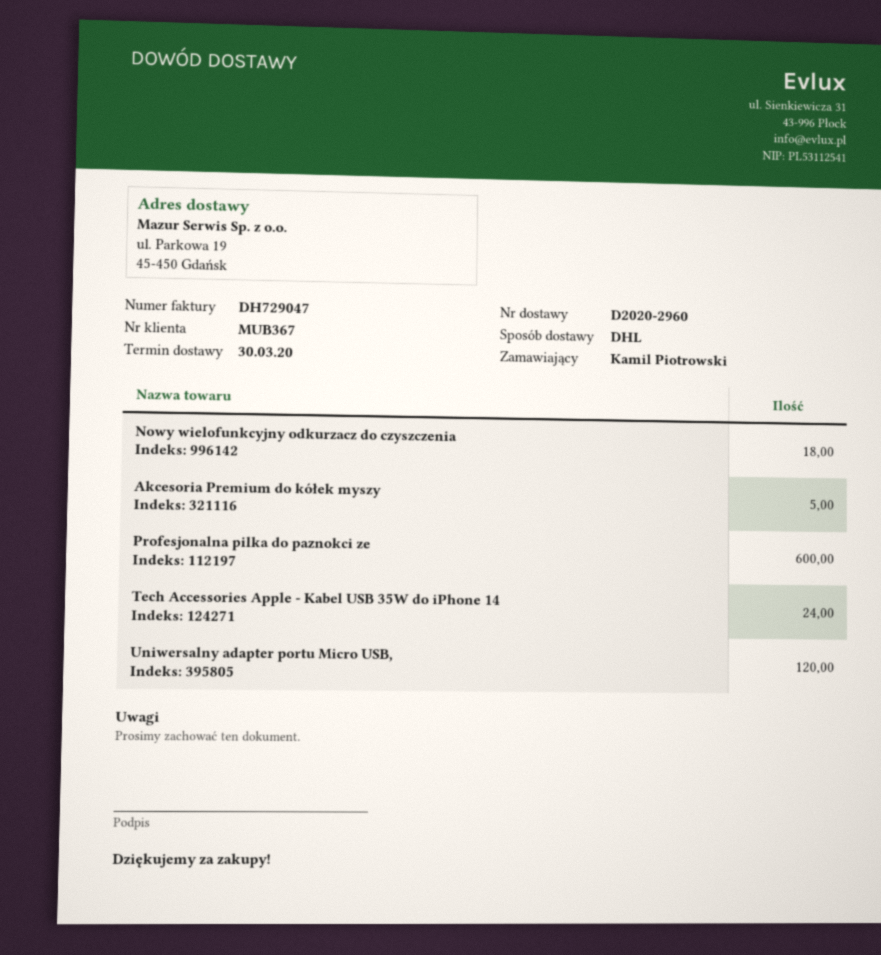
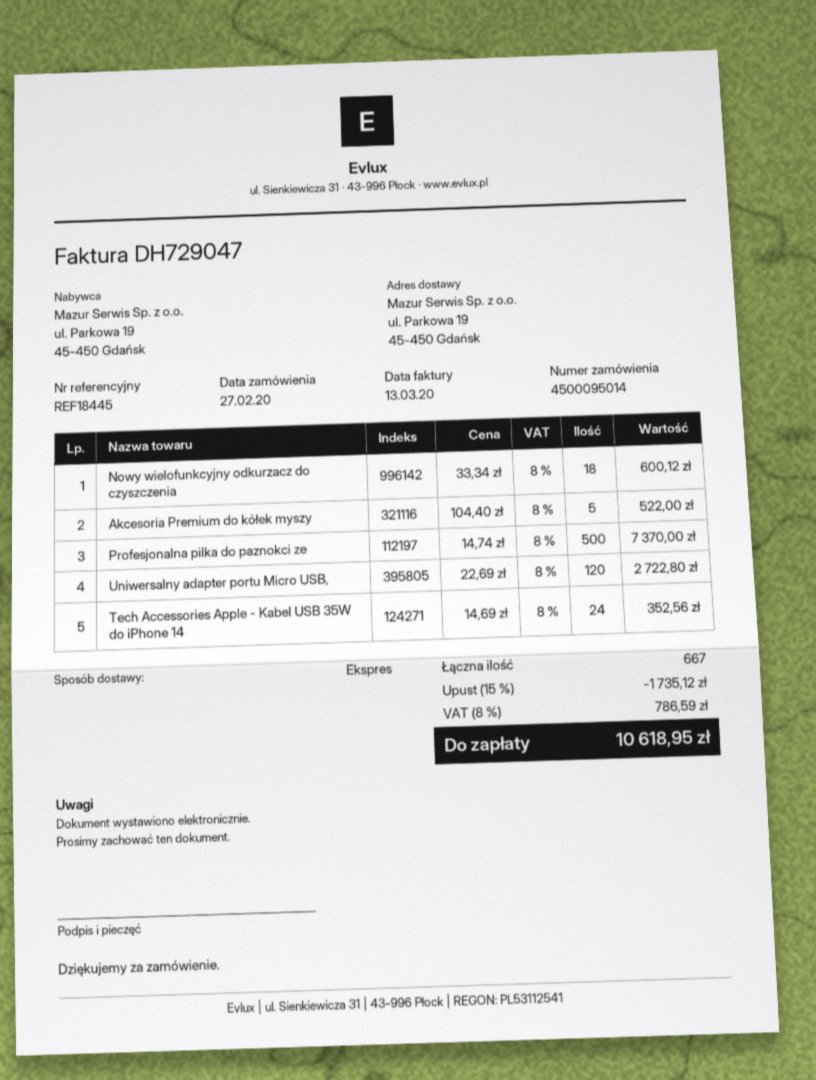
shipping method: DHL -> express
Profesjonalna pilka do paznokci ze: 600 -> 500

